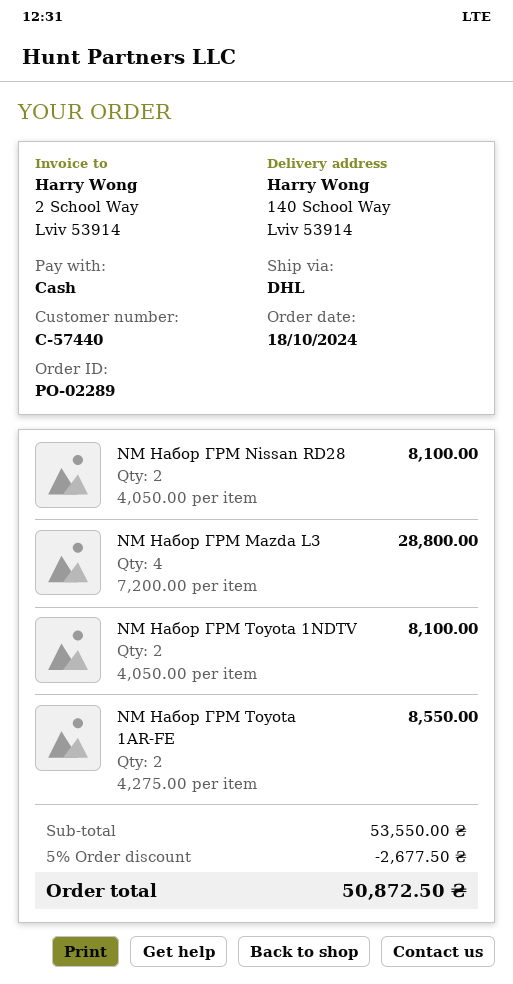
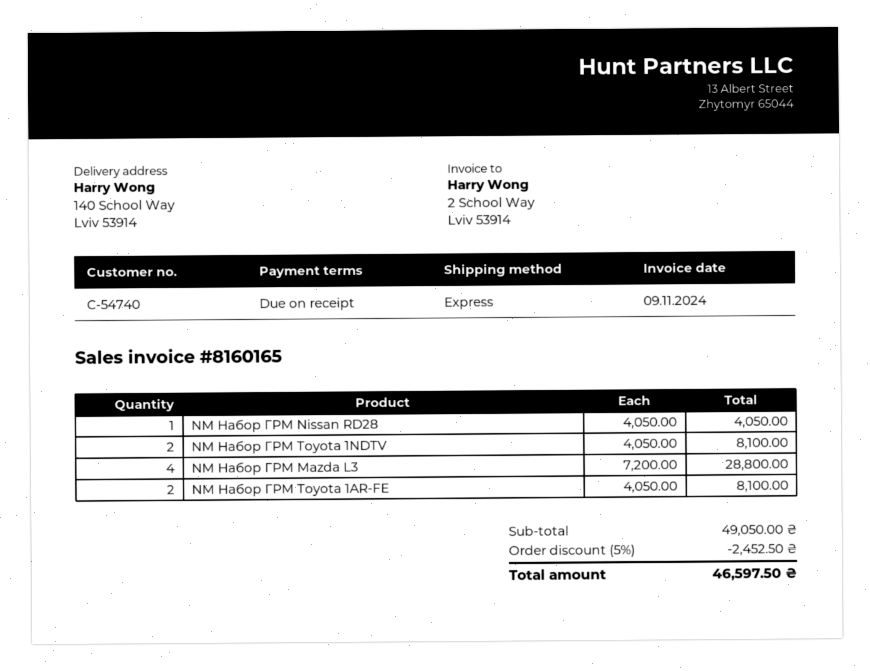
customer number: C-57440 -> C-54740
shipping method: DHL -> express
NM Набор ГРМ Nissan RD28: 2 x 4050.00 = 8100.00 -> 1 x 4050.00 = 4050.00
NM Набор ГРМ Toyota 1AR-FE: 2 x 4275.00 = 8550.00 -> 2 x 4050.00 = 8100.00
subtotal: 53550.00 -> 49050.00
discount: 5% = 2677.50 -> 5% = 2452.50
total: 50872.50 -> 46597.50

